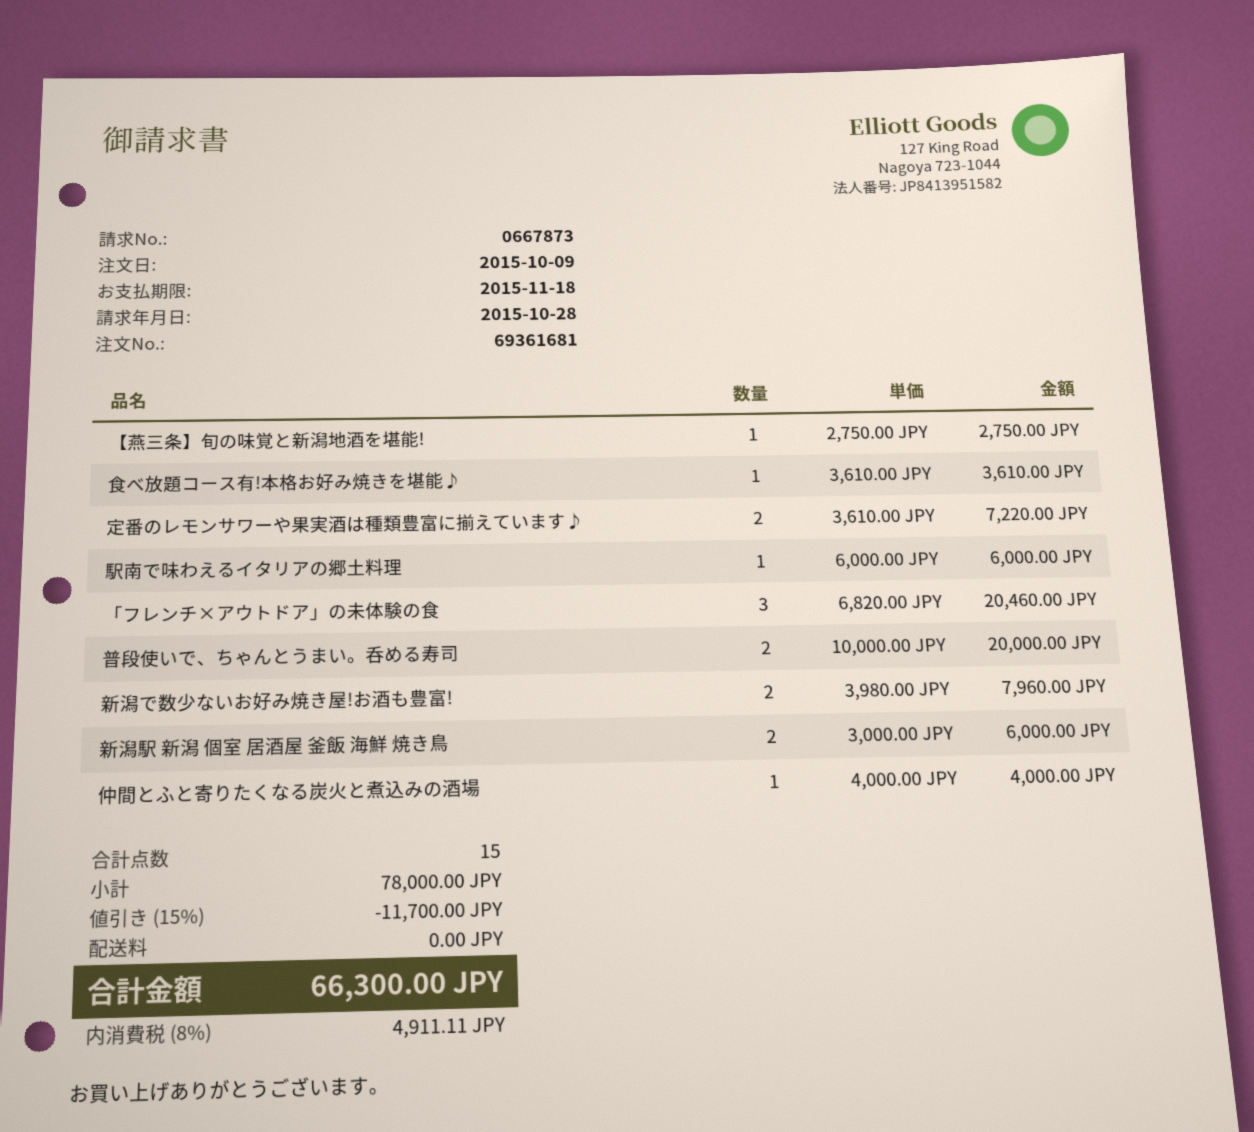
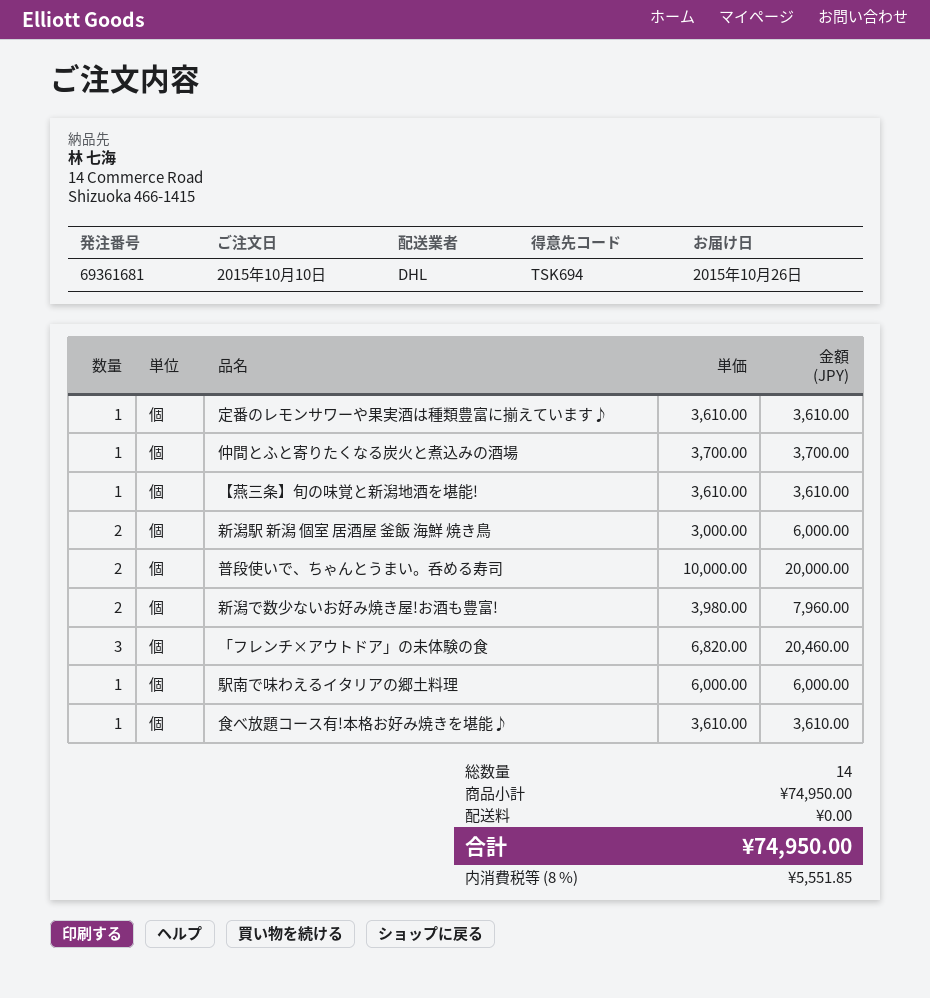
order date: 2015-10-09 -> 2015-10-10
【燕三条】旬の味覚と新潟地酒を堪能!: 1 x 2750.00 = 2750.00 -> 1 x 3610.00 = 3610.00
定番のレモンサワーや果実酒は種類豊富に揃えています♪: 2 x 3610.00 = 7220.00 -> 1 x 3610.00 = 3610.00
仲間とふと寄りたくなる炭火と煮込みの酒場: 1 x 4000.00 = 4000.00 -> 1 x 3700.00 = 3700.00
total quantity: 15 -> 14
subtotal: 78000.00 -> 74950.00
discount: 15% = 11700.00 -> none
tax: 8% = 4911.11 -> 8% = 5551.85
total: 66300.00 -> 74950.00

